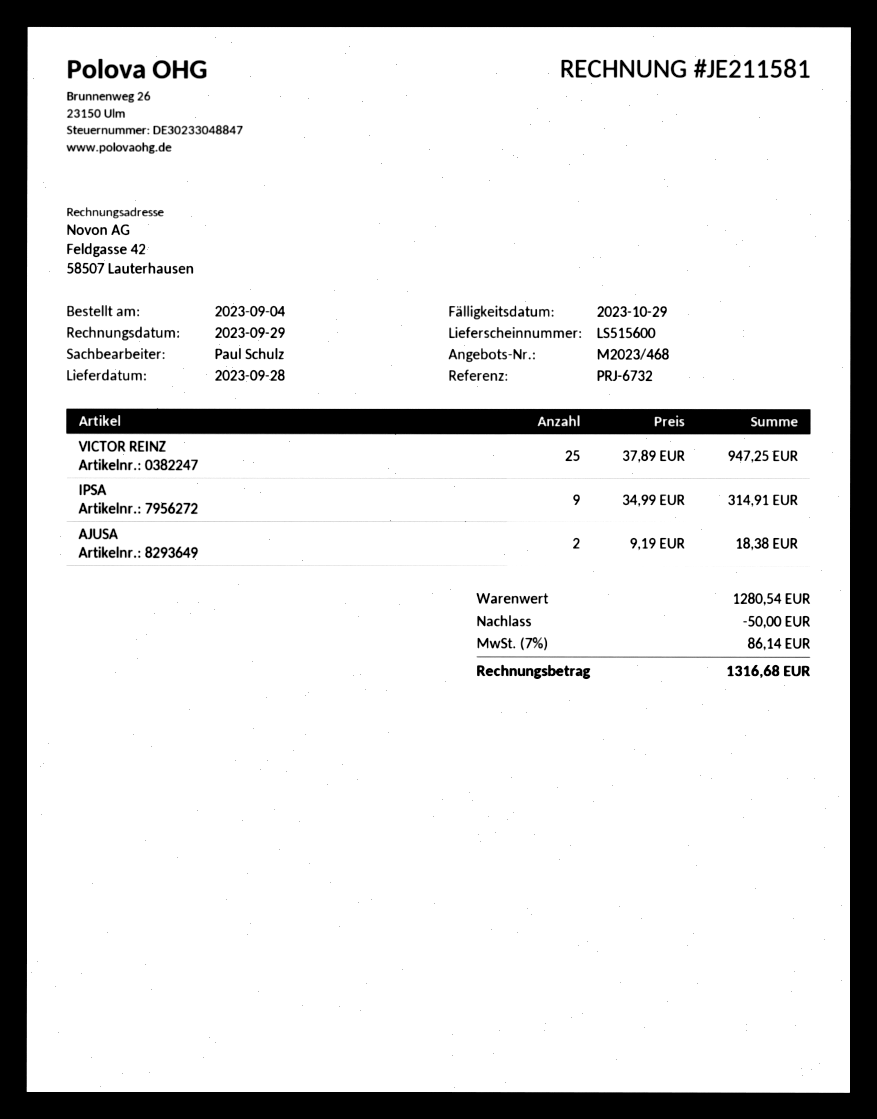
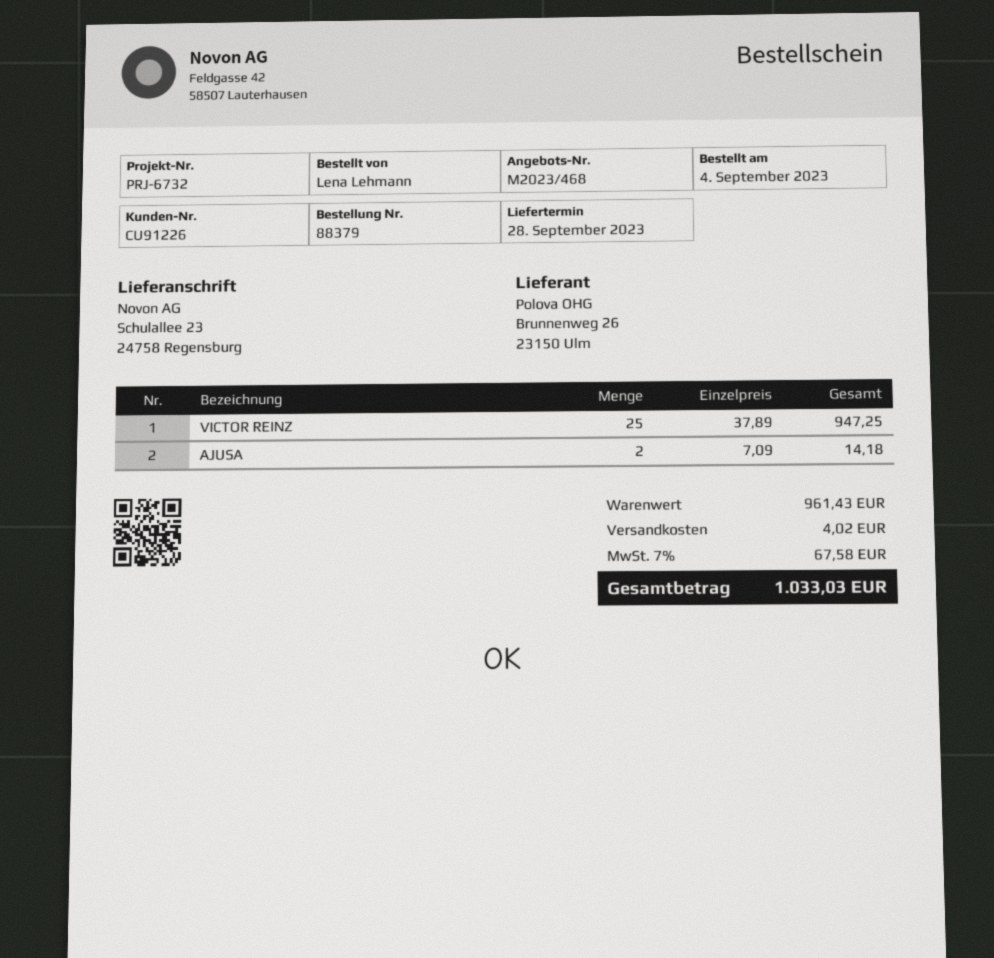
IPSA: 9 x 34.99 = 314.91 -> none
AJUSA: 2 x 9.19 = 18.38 -> 2 x 7.09 = 14.18
subtotal: 1280.54 -> 961.43
discount: 50.00 -> none
shipping: none -> 4.02
tax: 7% = 86.14 -> 7% = 67.58
total: 1316.68 -> 1033.03

